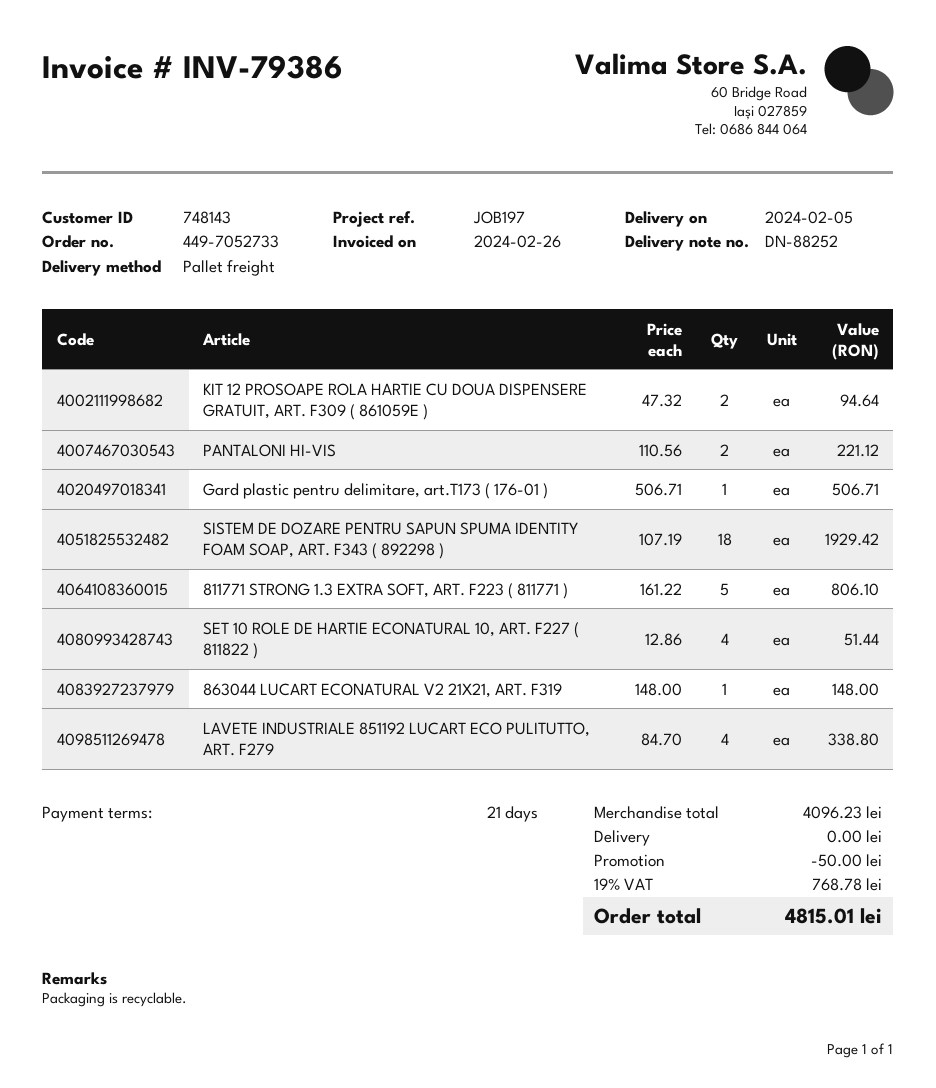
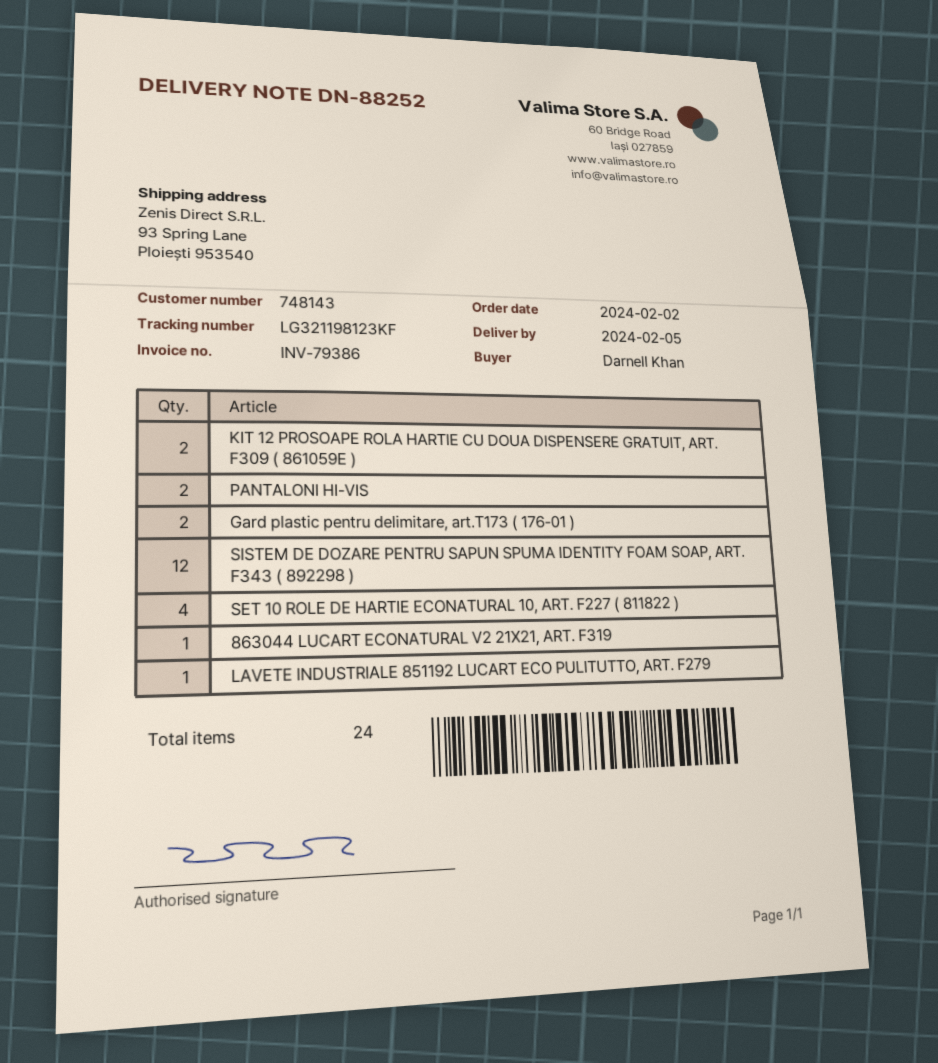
Gard plastic pentru delimitare, art.T173 ( 176-01 ): 1 -> 2
SISTEM DE DOZARE PENTRU SAPUN SPUMA IDENTITY FOAM SOAP, ART. F343 ( 892298 ): 18 -> 12
811771 STRONG 1.3 EXTRA SOFT, ART. F223 ( 811771 ): 5 -> none
LAVETE INDUSTRIALE 851192 LUCART ECO PULITUTTO, ART. F279: 4 -> 1

